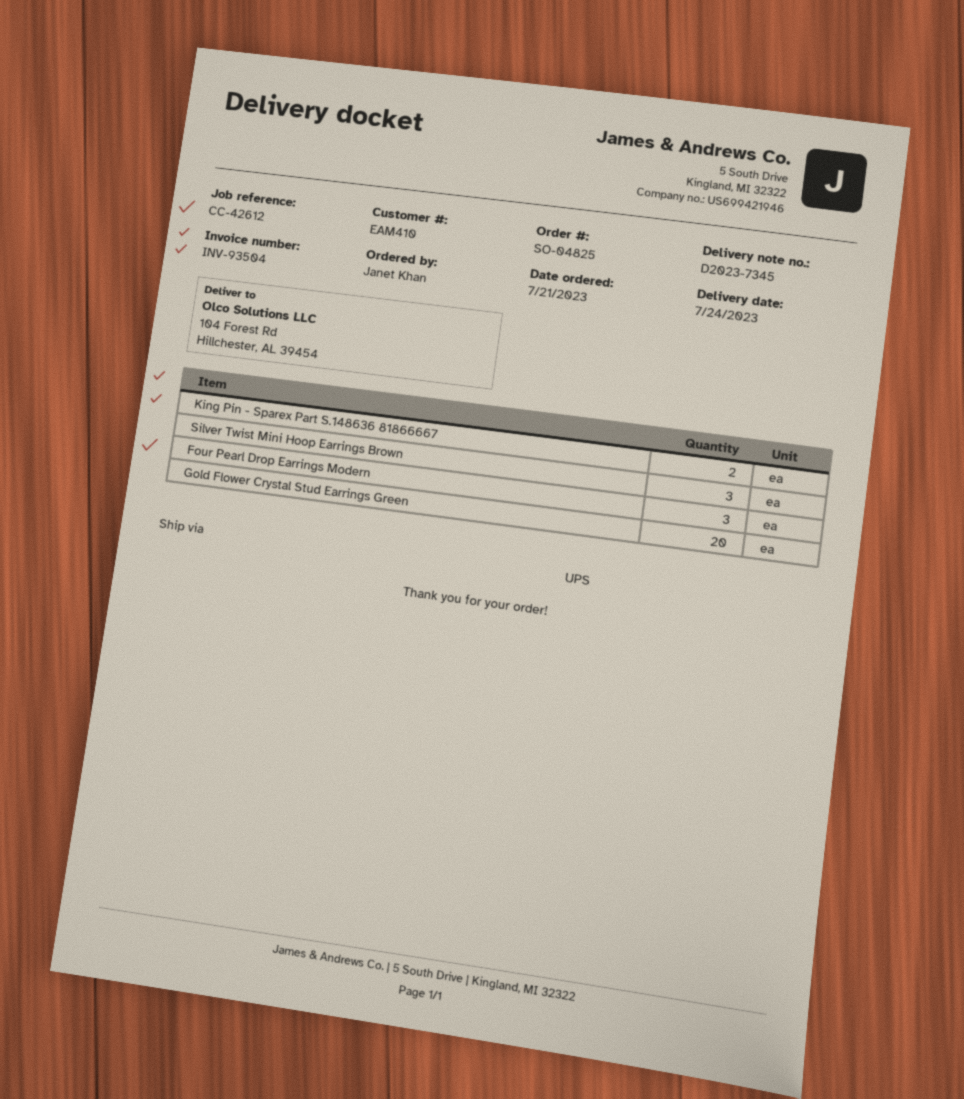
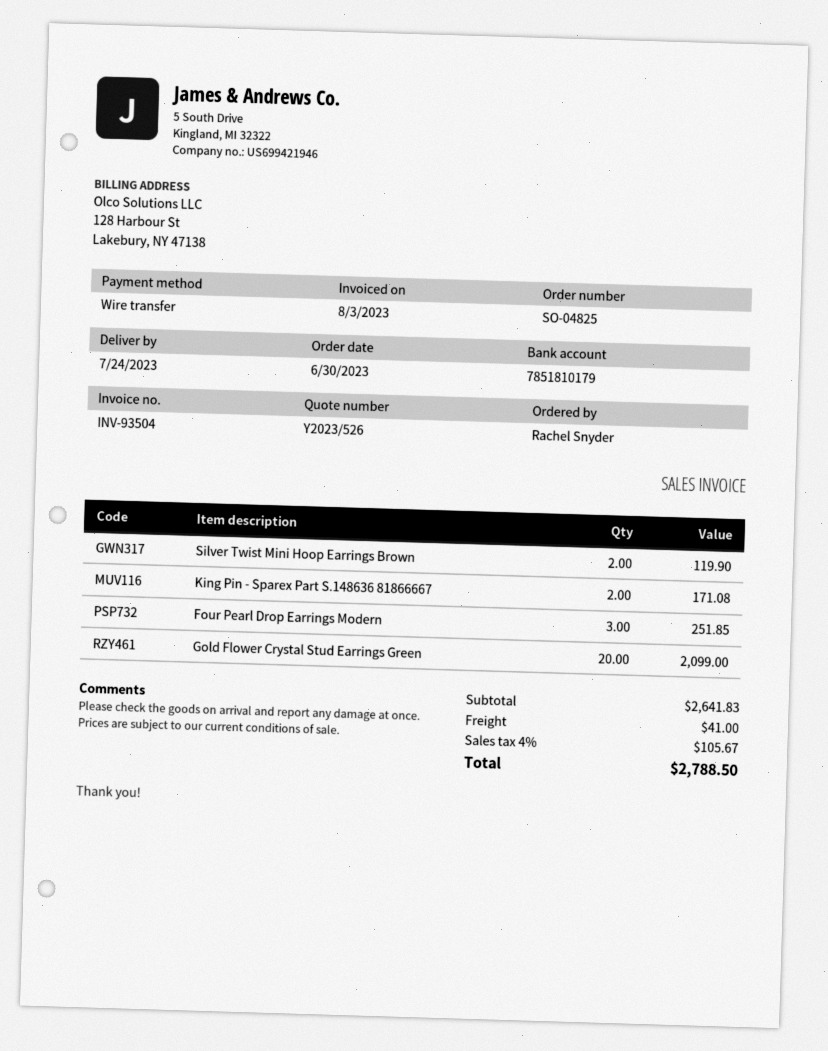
order date: 2023-07-21 -> 2023-06-30
ordered by: Janet Khan -> Rachel Snyder
Silver Twist Mini Hoop Earrings Brown: 3 -> 2

